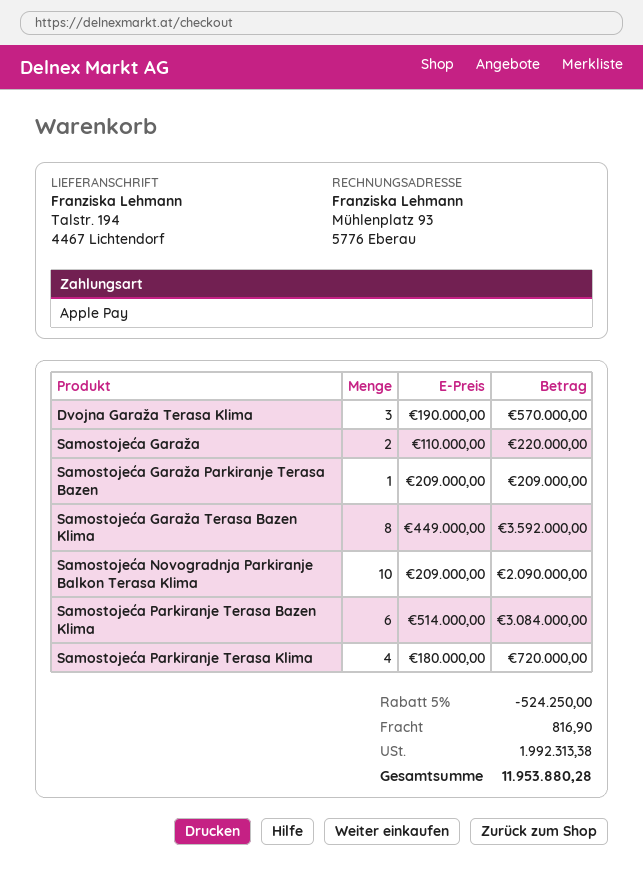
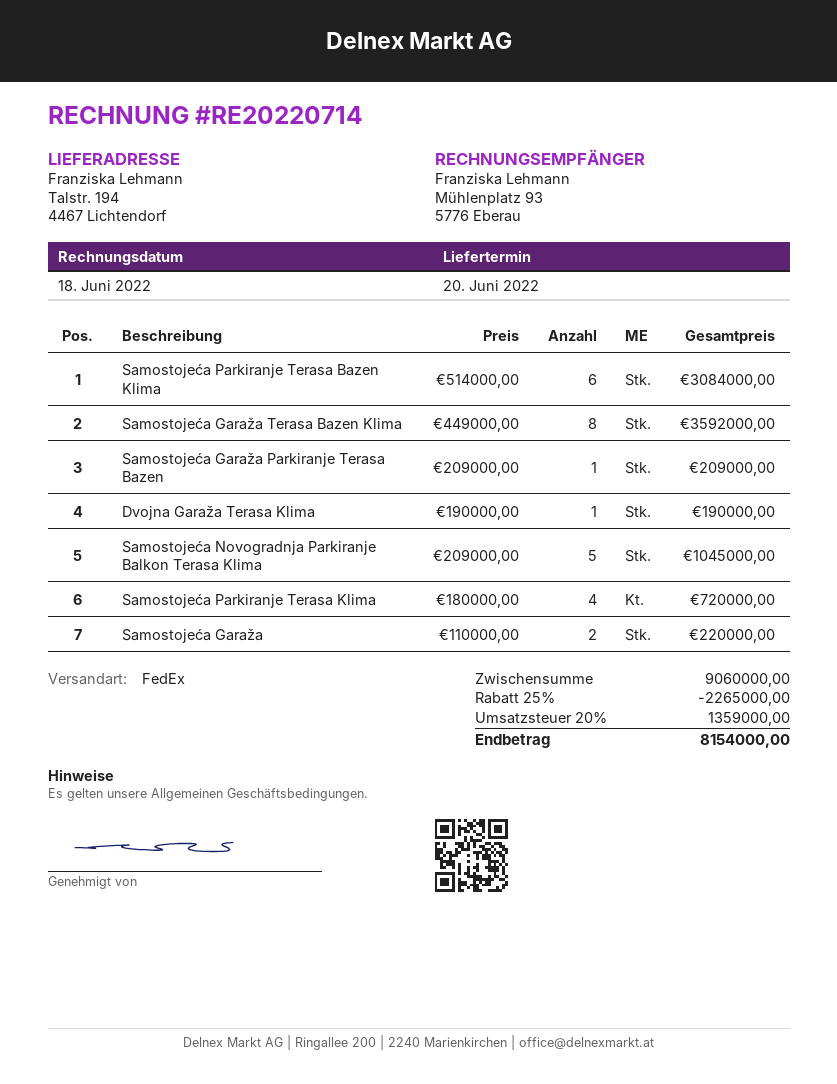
Dvojna Garaža Terasa Klima: 3 x 190000.00 = 570000.00 -> 1 x 190000.00 = 190000.00
Samostojeća Novogradnja Parkiranje Balkon Terasa Klima: 10 x 209000.00 = 2090000.00 -> 5 x 209000.00 = 1045000.00
discount: 5% = 524250.00 -> 25% = 2265000.00
shipping: 816.90 -> none
tax: 1992313.38 -> 1359000.00
total: 11953880.28 -> 8154000.00

